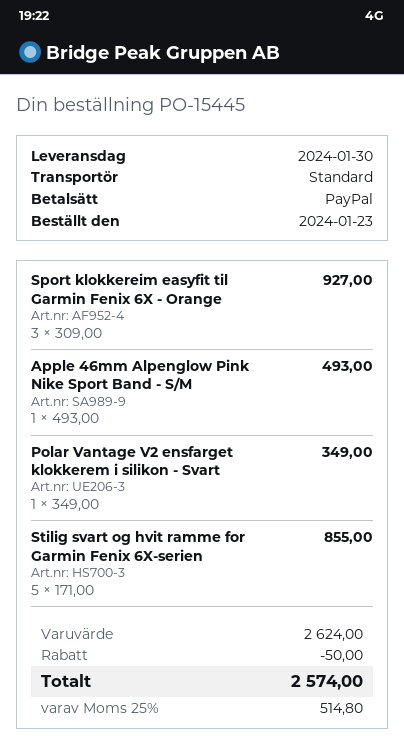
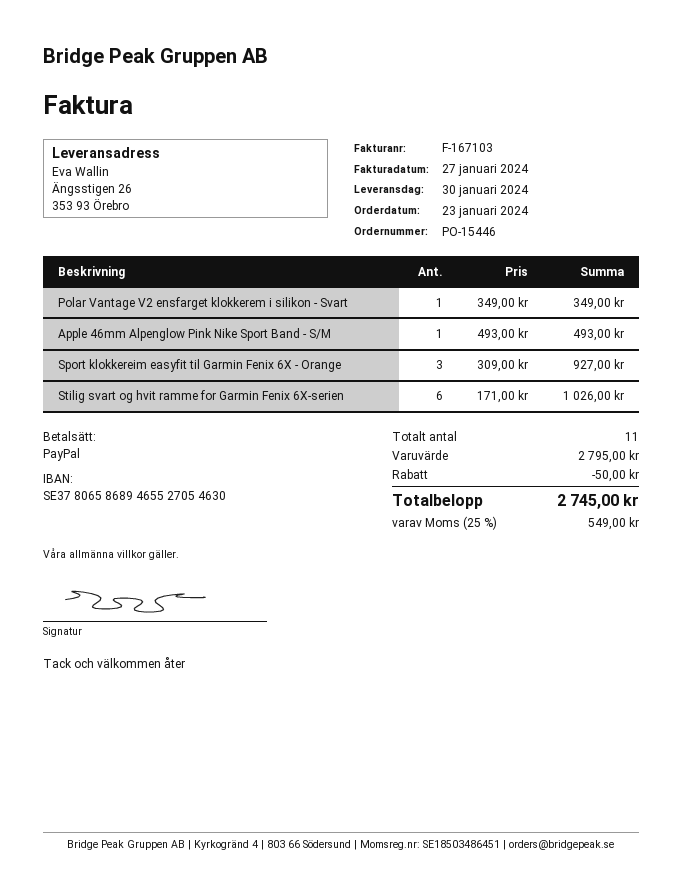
order number: PO-15445 -> PO-15446
Stilig svart og hvit ramme for Garmin Fenix 6X-serien: 5 x 171.00 = 855.00 -> 6 x 171.00 = 1026.00
subtotal: 2624.00 -> 2795.00
tax: 25% = 514.80 -> 25% = 549.00
total: 2574.00 -> 2745.00

